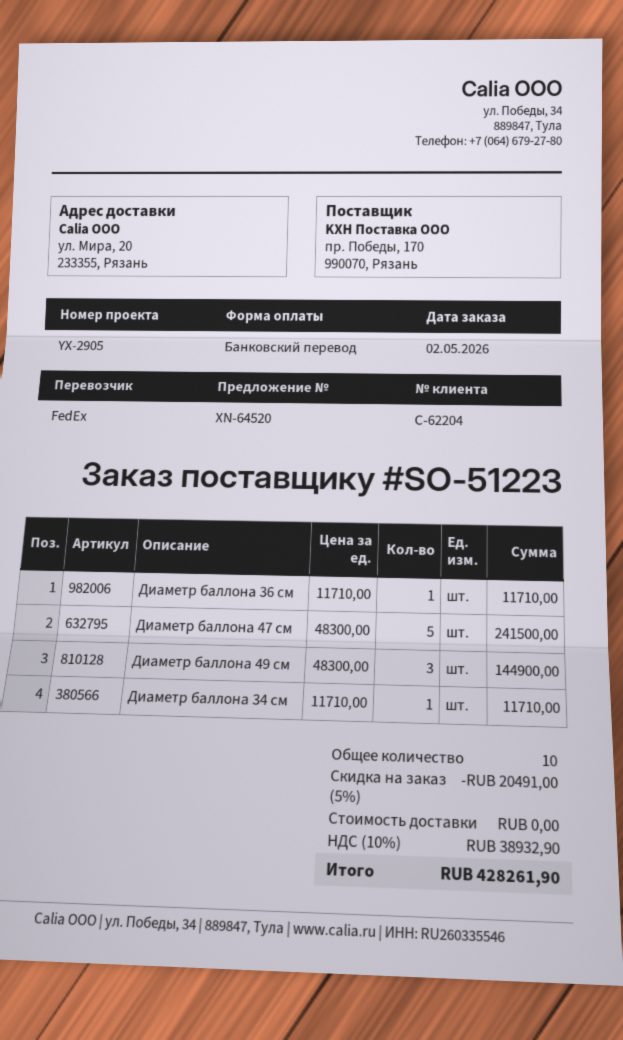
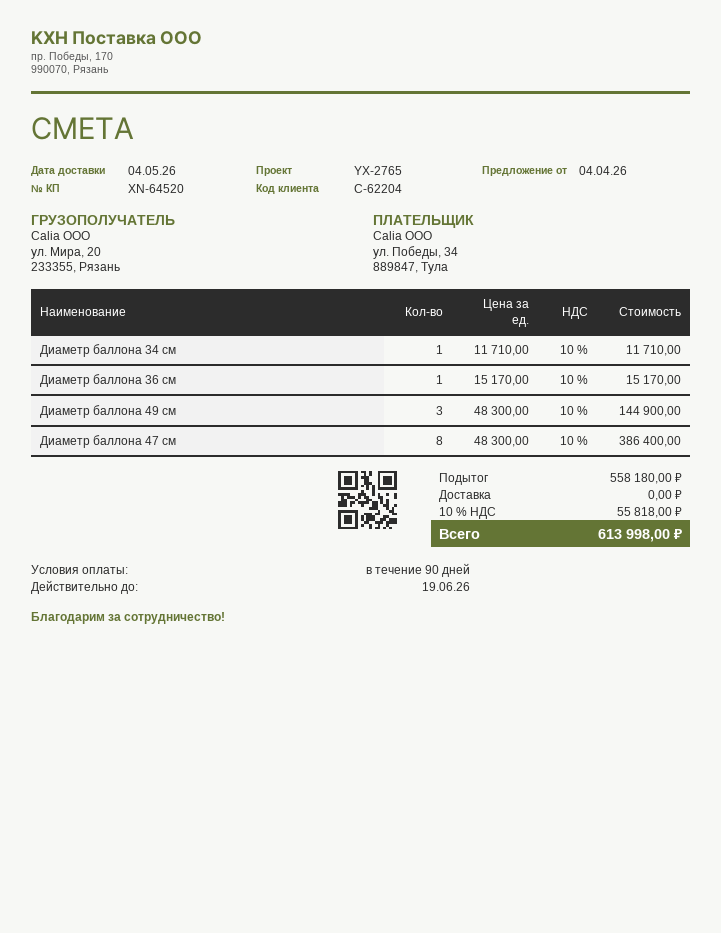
reference: YX-2905 -> YX-2765
Диаметр баллона 36 см: 1 x 11710.00 = 11710.00 -> 1 x 15170.00 = 15170.00
Диаметр баллона 47 см: 5 x 48300.00 = 241500.00 -> 8 x 48300.00 = 386400.00
discount: 5% = 20491.00 -> none
tax: 10% = 38932.90 -> 10% = 55818.00
total: 428261.90 -> 613998.00

